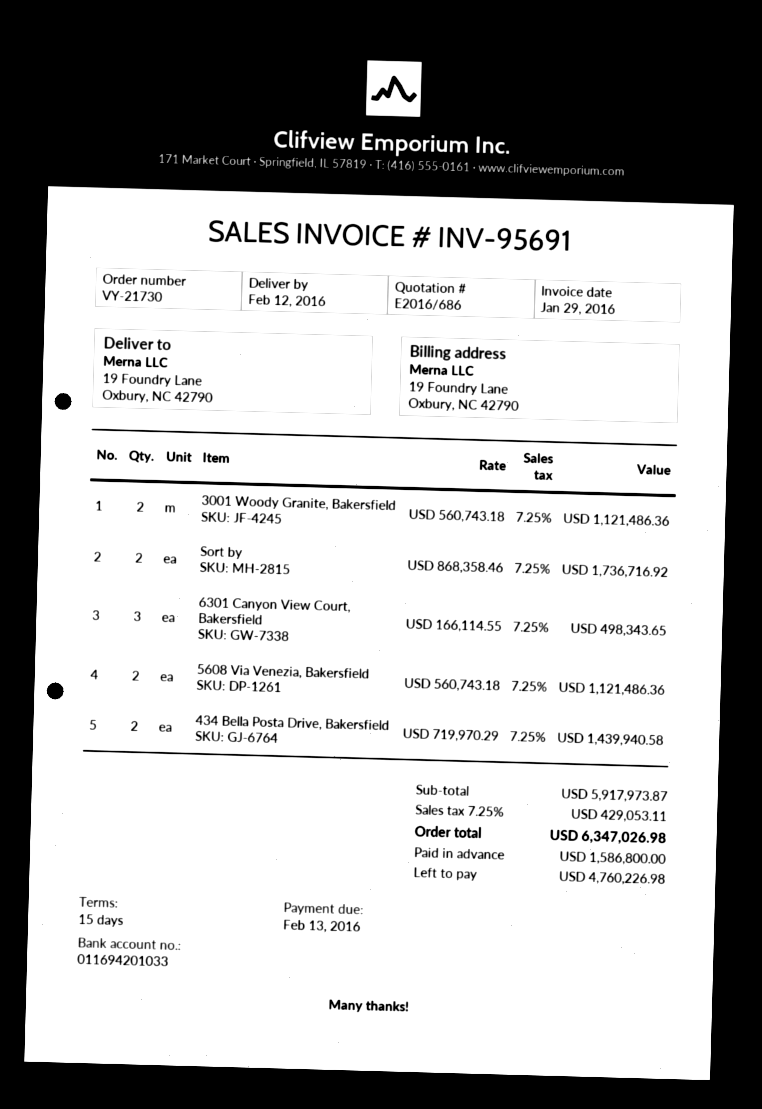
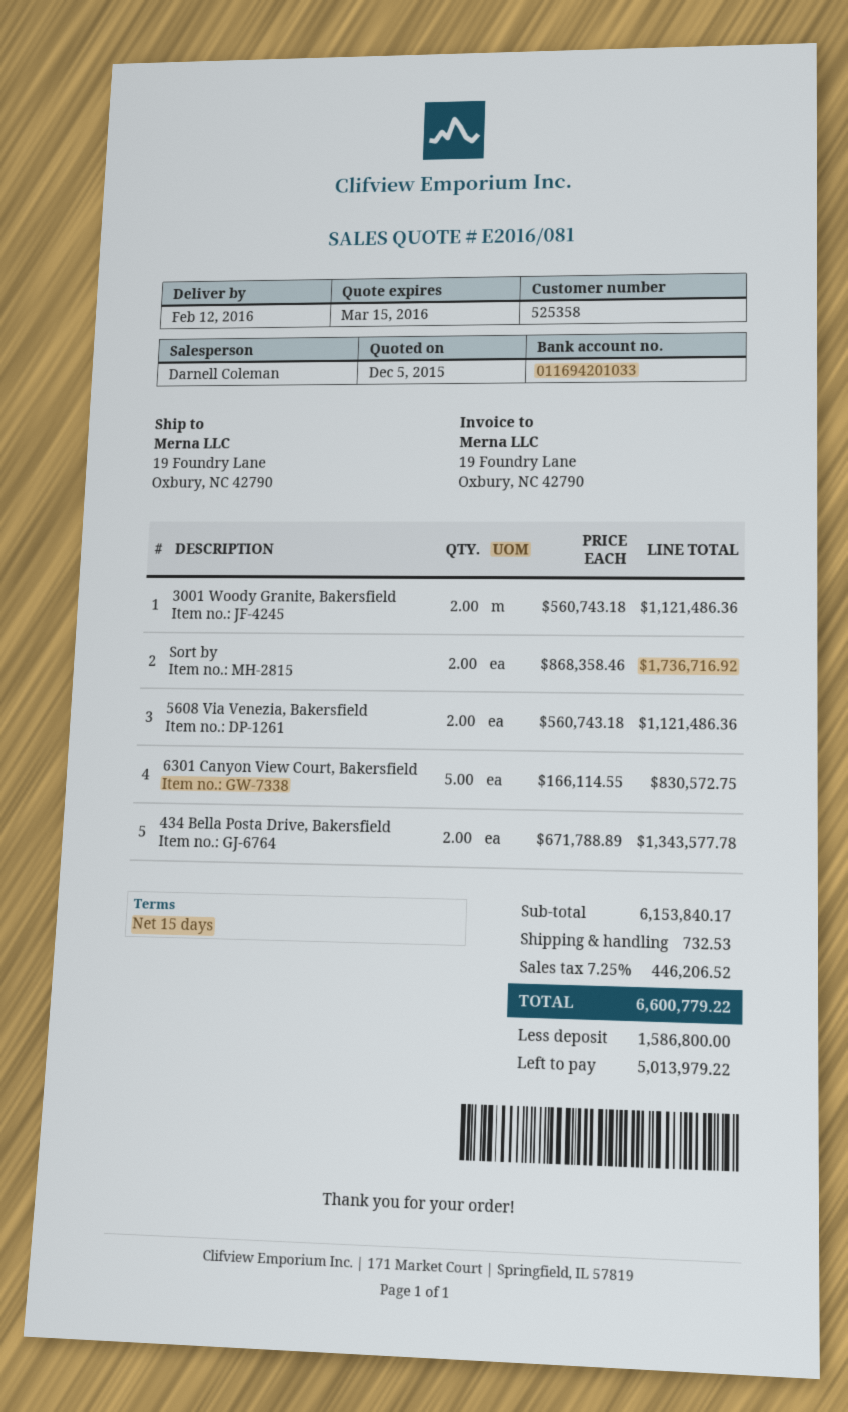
quote number: E2016/686 -> E2016/081
6301 Canyon View Court, Bakersfield: 3 x 166114.55 = 498343.65 -> 5 x 166114.55 = 830572.75
434 Bella Posta Drive, Bakersfield: 2 x 719970.29 = 1439940.58 -> 2 x 671788.89 = 1343577.78
subtotal: 5917973.87 -> 6153840.17
shipping: none -> 732.53
tax: 7.25% = 429053.11 -> 7.25% = 446206.52
total: 6347026.98 -> 6600779.22
balance: 4760226.98 -> 5013979.22

